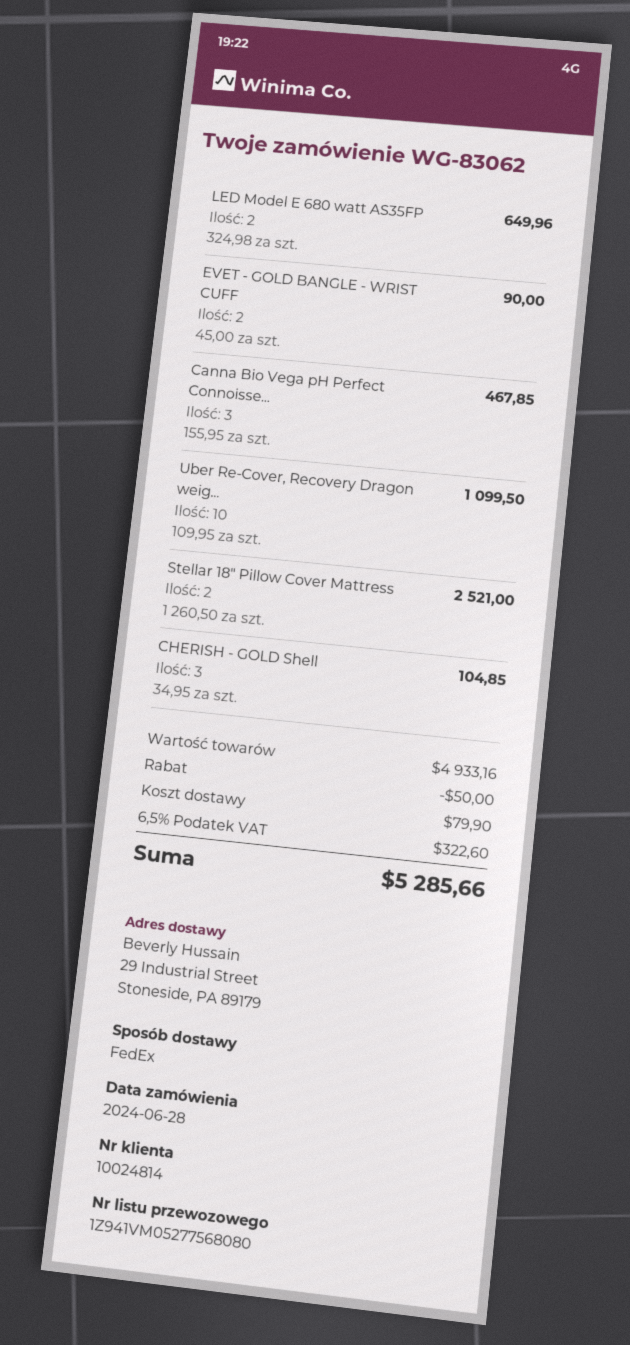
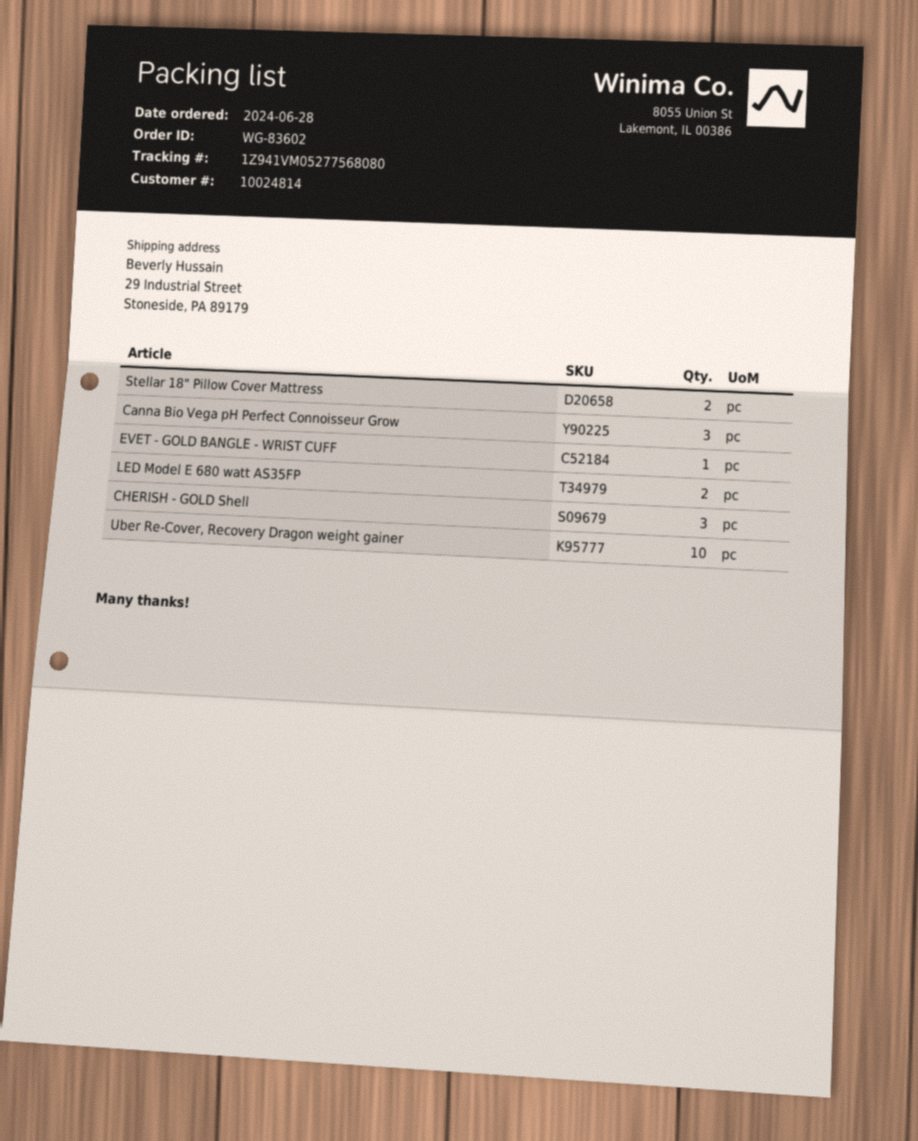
order number: WG-83062 -> WG-83602
EVET - GOLD BANGLE - WRIST CUFF: 2 -> 1

